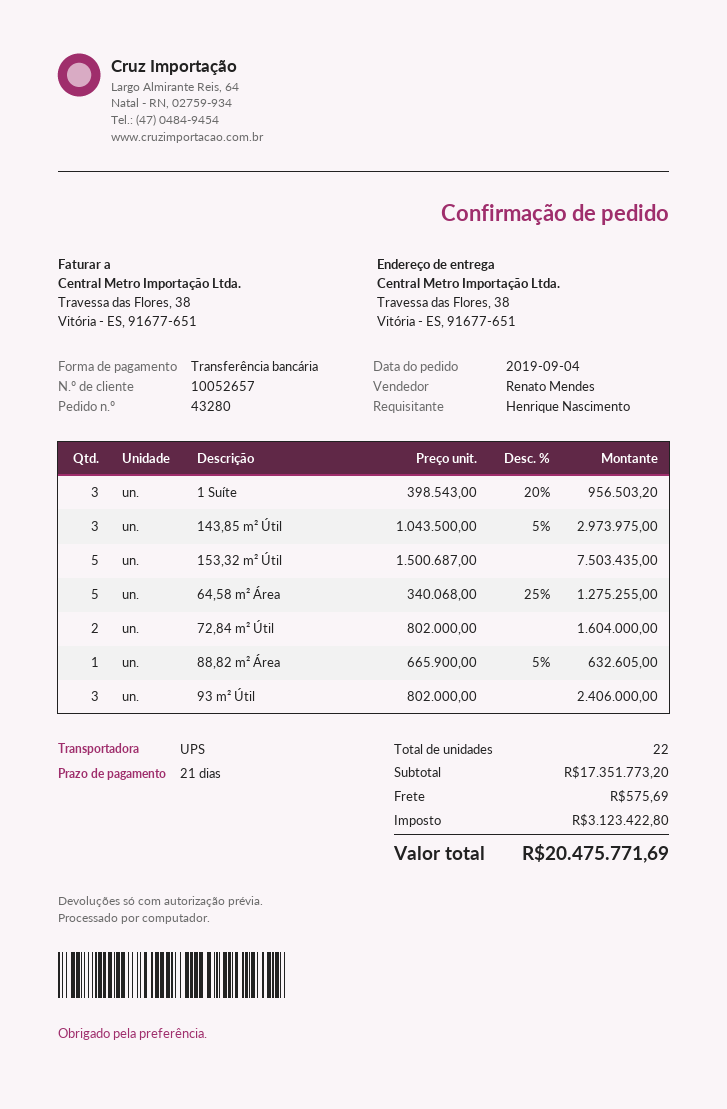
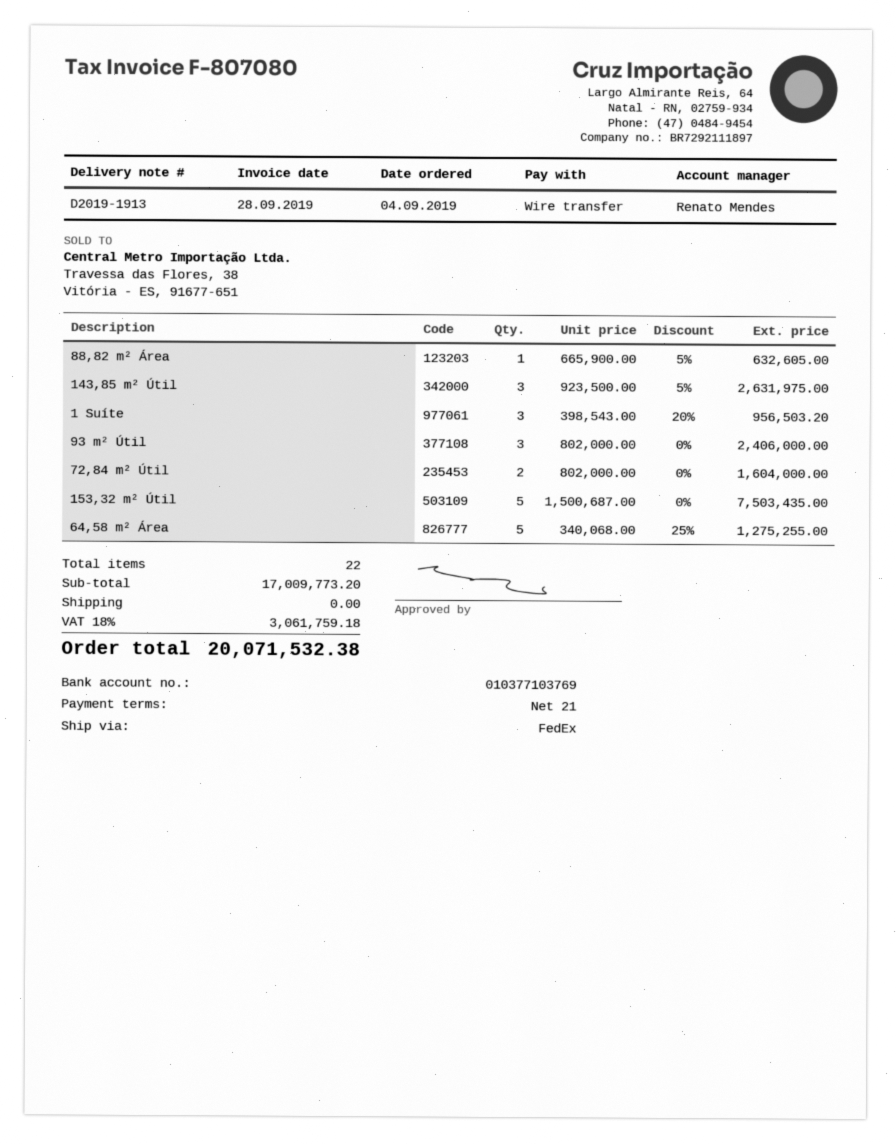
shipping method: UPS -> FedEx
143,85 m² Útil: 3 x 1043500.00 - 5% = 2973975.00 -> 3 x 923500.00 - 5% = 2631975.00
subtotal: 17351773.20 -> 17009773.20
shipping: 575.69 -> 0.00
tax: 3123422.80 -> 3061759.18
total: 20475771.69 -> 20071532.38

